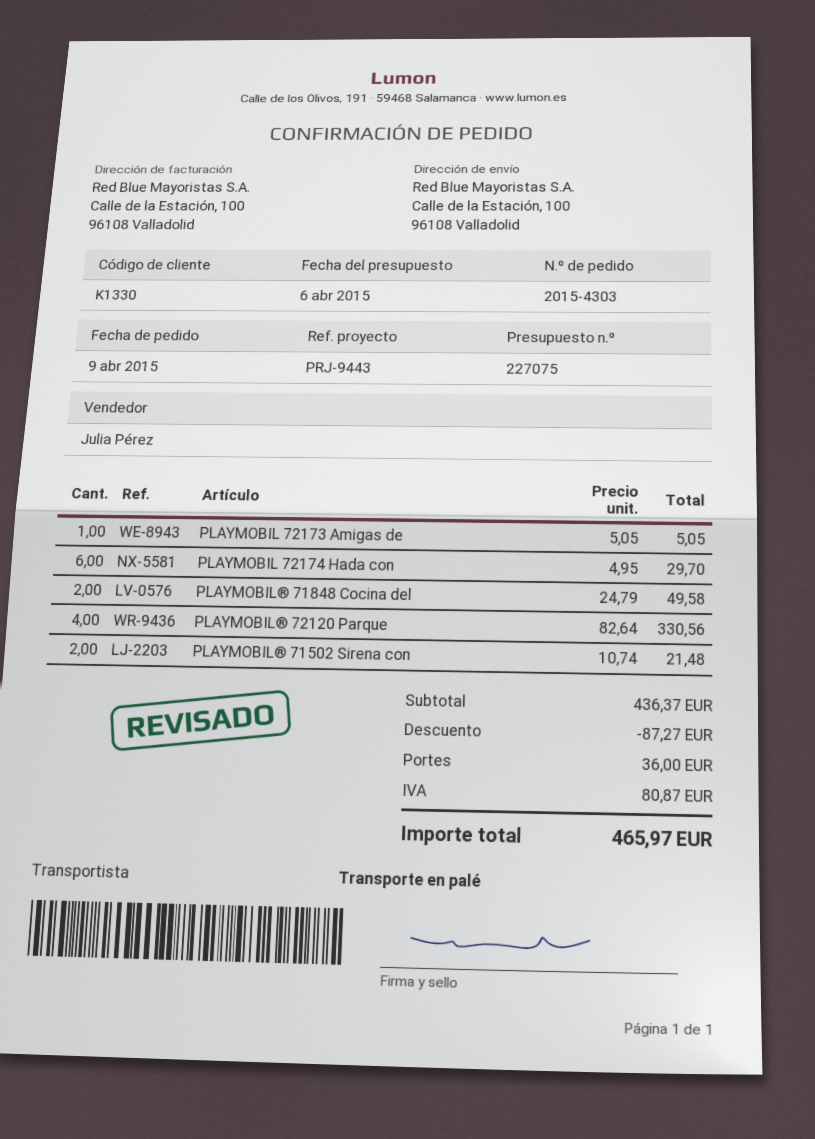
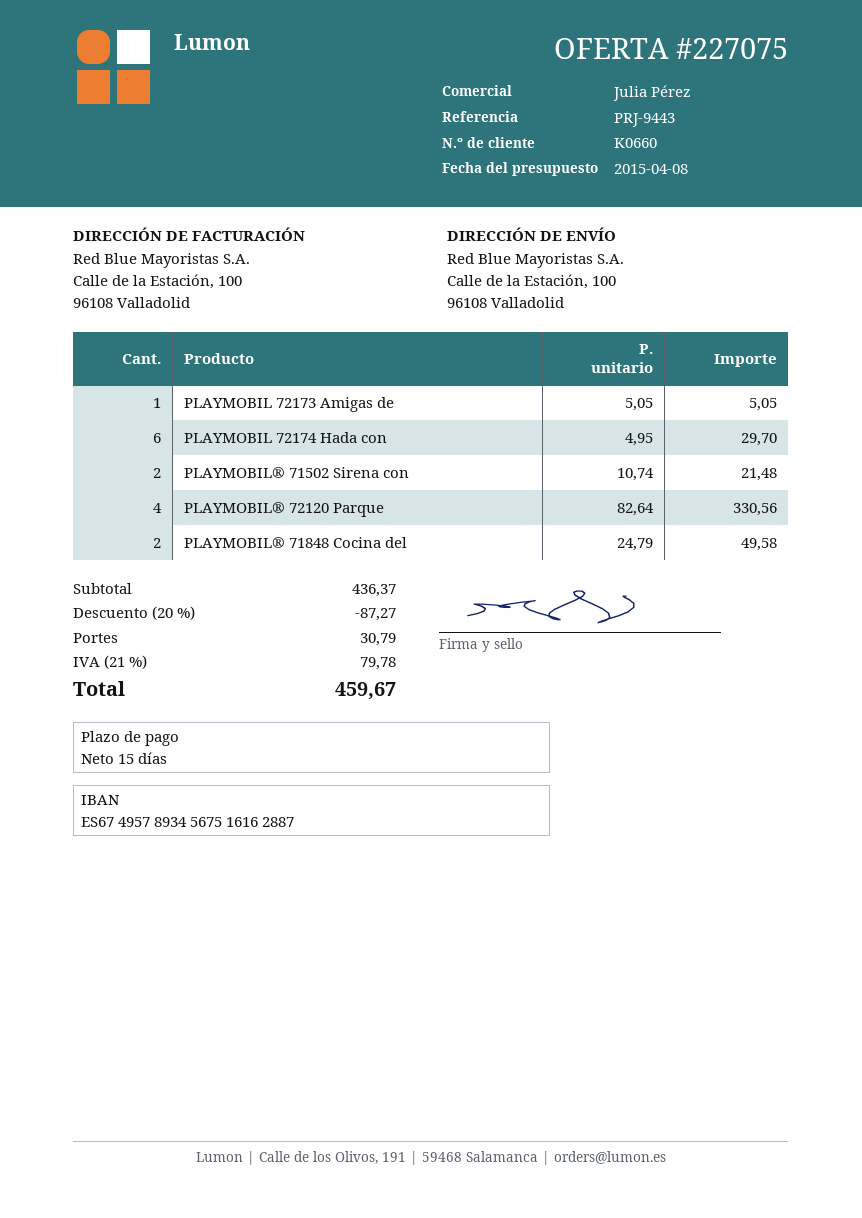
quote date: 2015-04-06 -> 2015-04-08
customer number: K1330 -> K0660
shipping: 36.00 -> 30.79
tax: 80.87 -> 79.78
total: 465.97 -> 459.67

